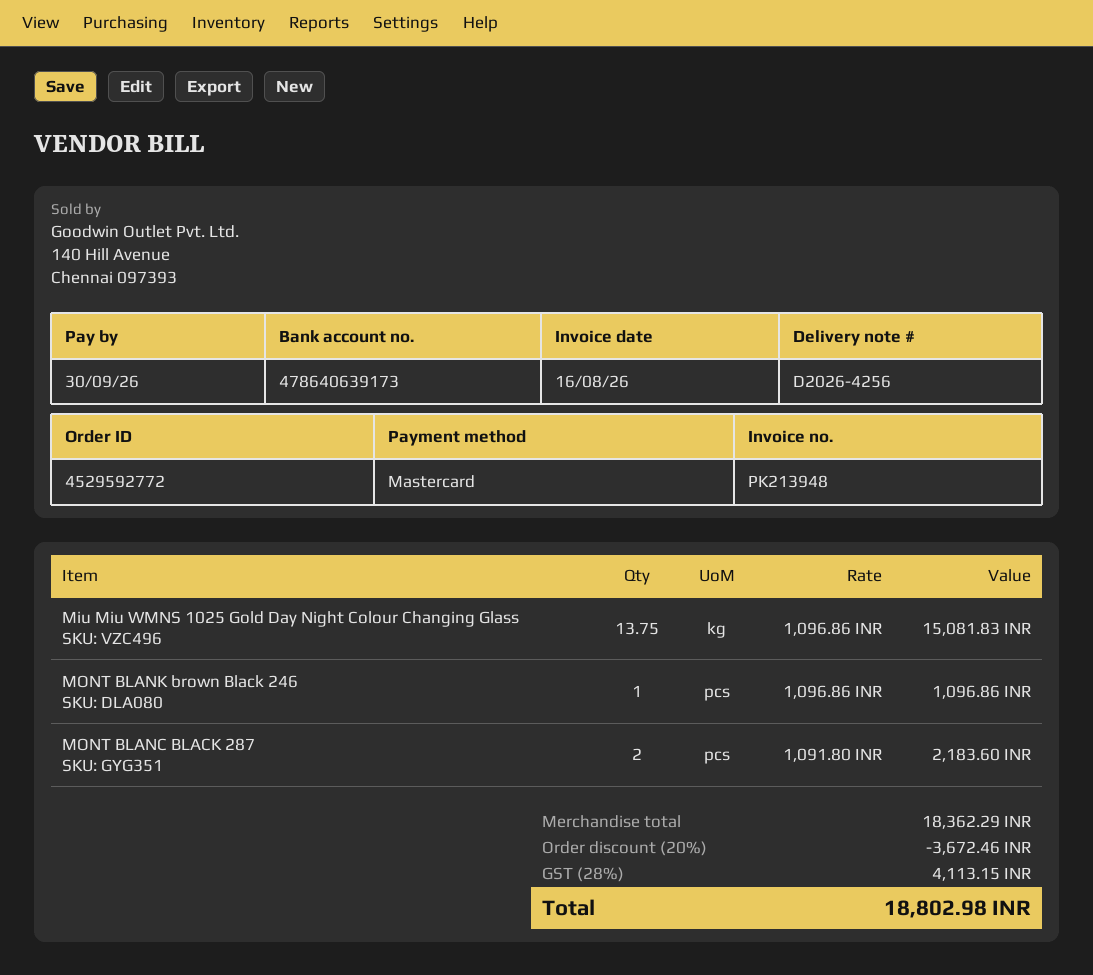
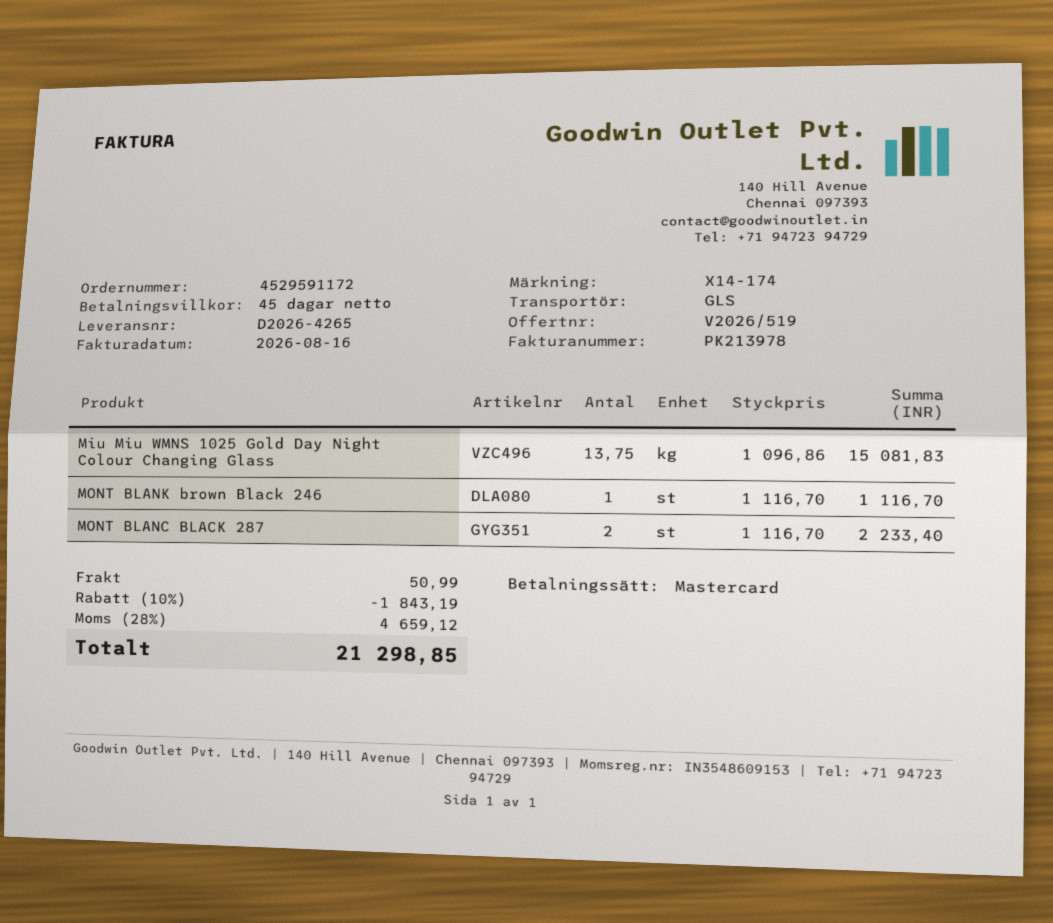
order number: 4529592772 -> 4529591172
delivery note number: D2026-4256 -> D2026-4265
invoice number: PK213948 -> PK213978
MONT BLANK brown Black 246: 1 x 1096.86 = 1096.86 -> 1 x 1116.70 = 1116.70
MONT BLANC BLACK 287: 2 x 1091.80 = 2183.60 -> 2 x 1116.70 = 2233.40
discount: 20% = 3672.46 -> 10% = 1843.19
shipping: none -> 50.99
tax: 28% = 4113.15 -> 28% = 4659.12
total: 18802.98 -> 21298.85

